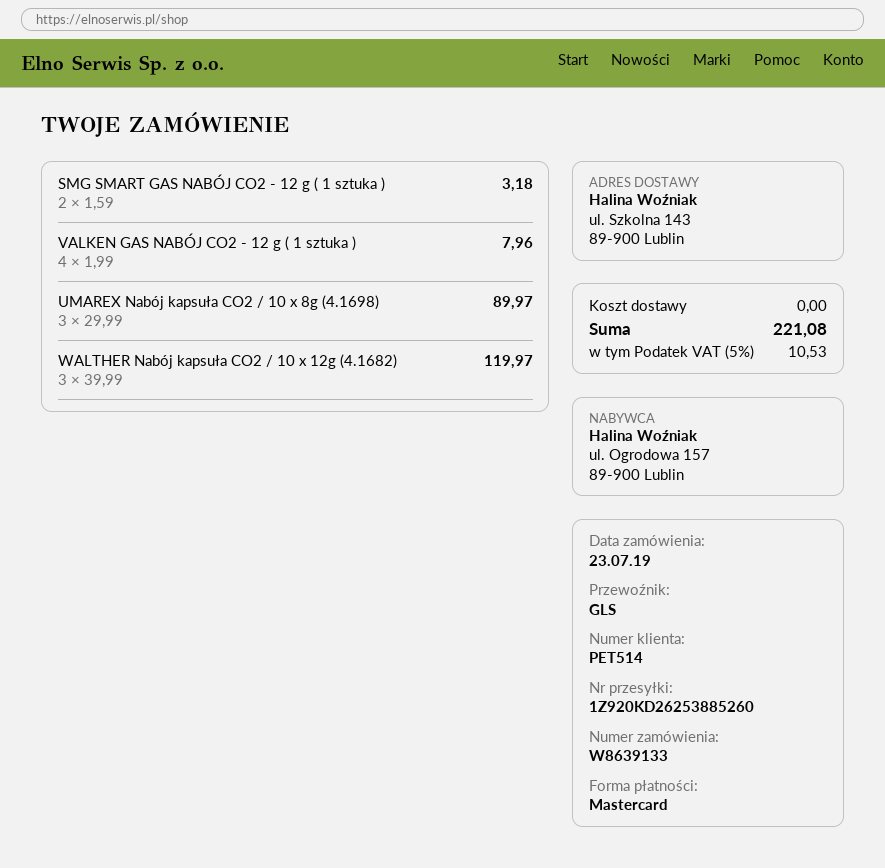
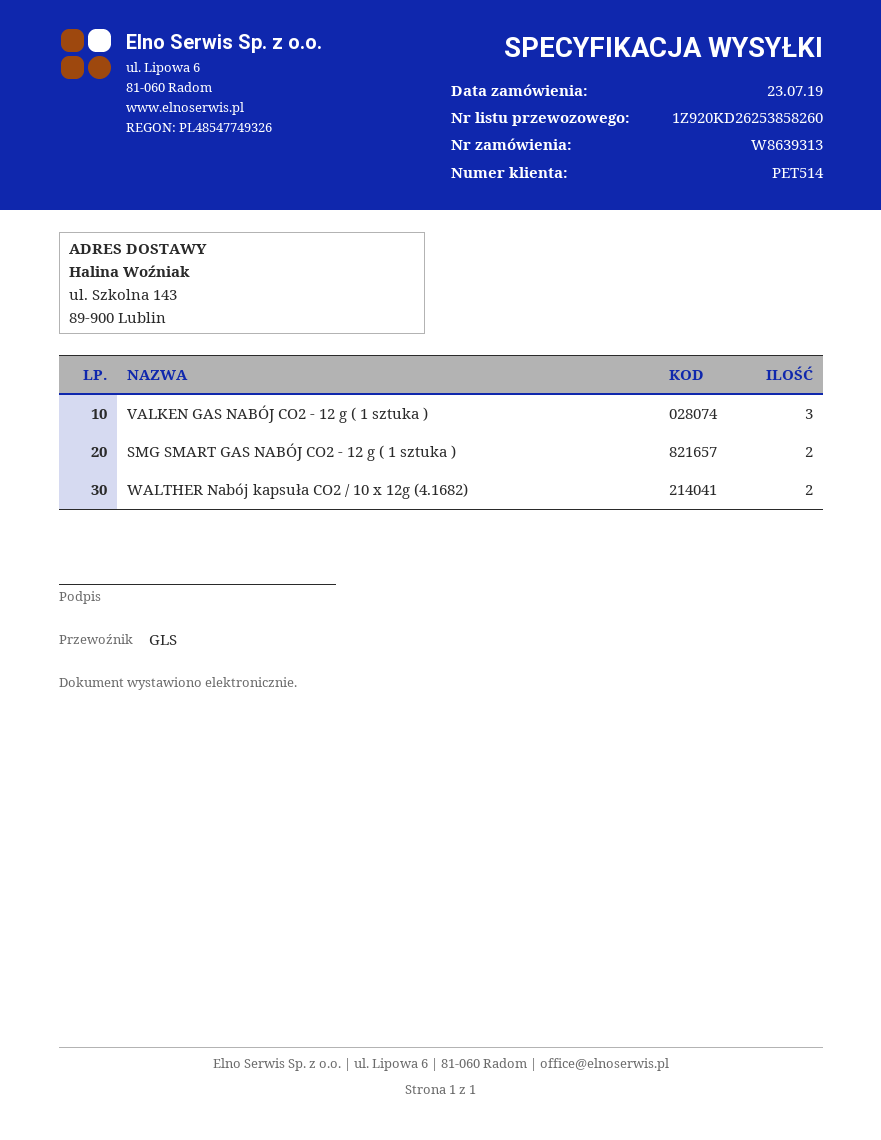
order number: W8639133 -> W8639313
tracking number: 1Z920KD26253885260 -> 1Z920KD26253858260
VALKEN GAS NABÓJ CO2 - 12 g ( 1 sztuka ): 4 -> 3
UMAREX Nabój kapsuła CO2 / 10 x 8g (4.1698): 3 -> none
WALTHER Nabój kapsuła CO2 / 10 x 12g (4.1682): 3 -> 2

